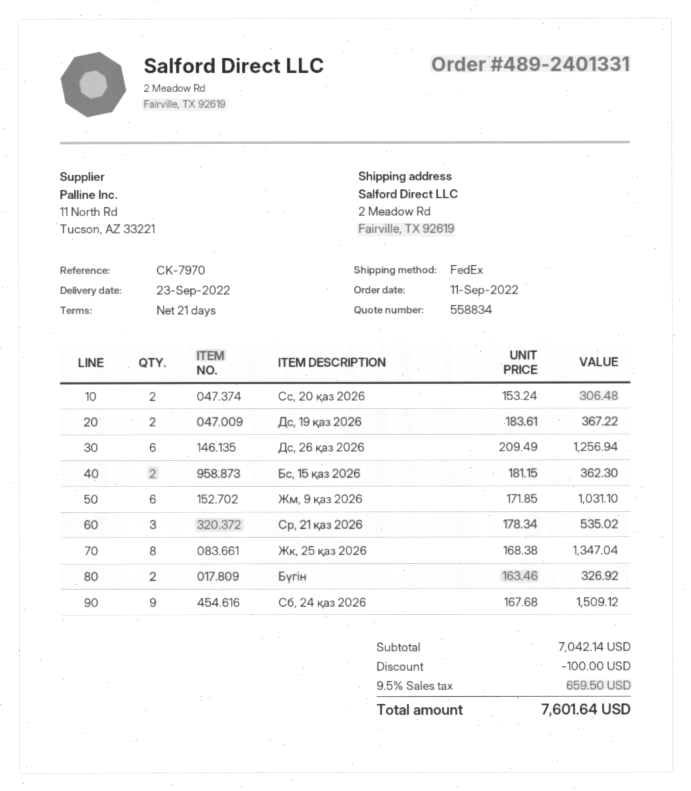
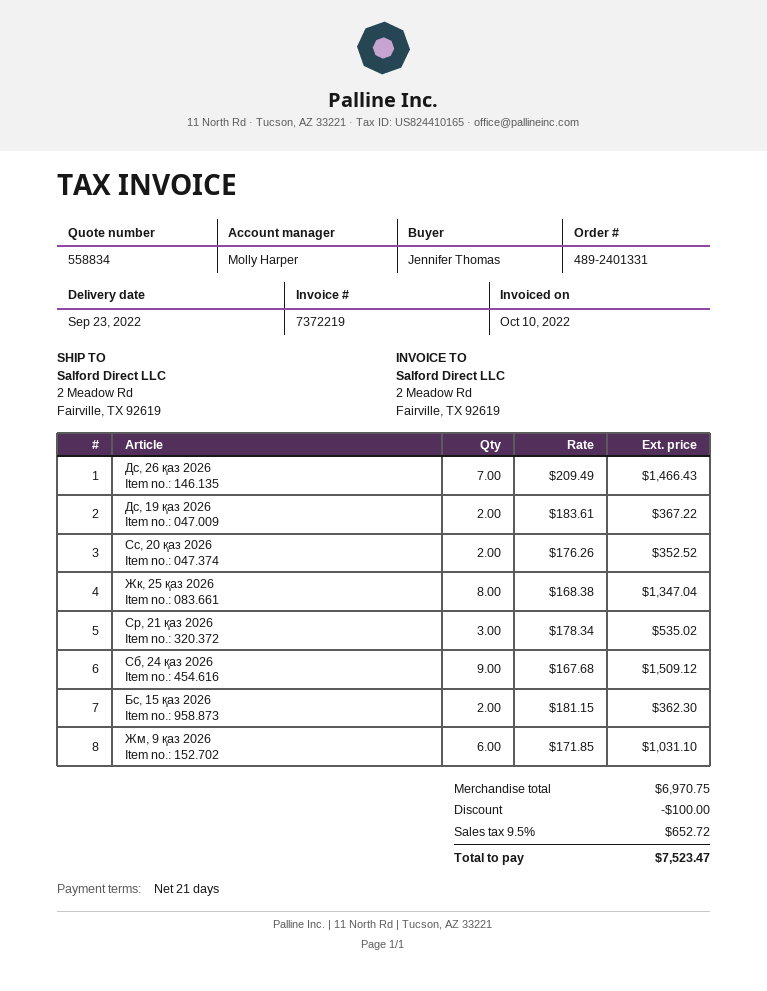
Сс, 20 қаз 2026: 2 x 153.24 = 306.48 -> 2 x 176.26 = 352.52
Дс, 26 қаз 2026: 6 x 209.49 = 1256.94 -> 7 x 209.49 = 1466.43
Бүгін: 2 x 163.46 = 326.92 -> none
subtotal: 7042.14 -> 6970.75
tax: 9.5% = 659.50 -> 9.5% = 652.72
total: 7601.64 -> 7523.47

